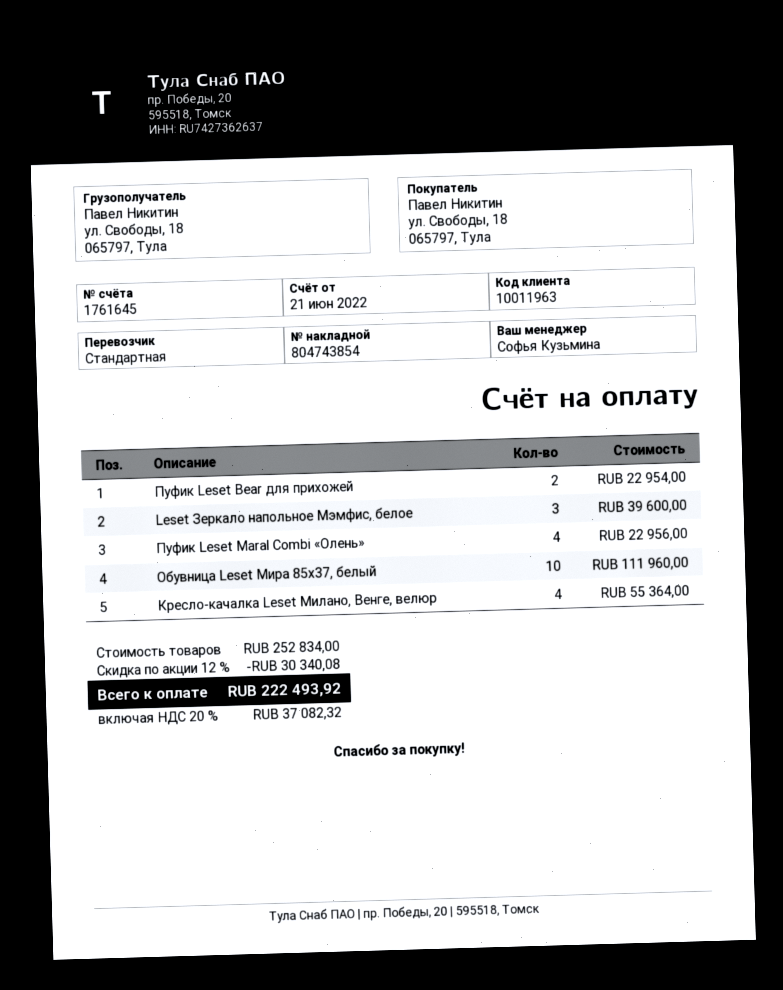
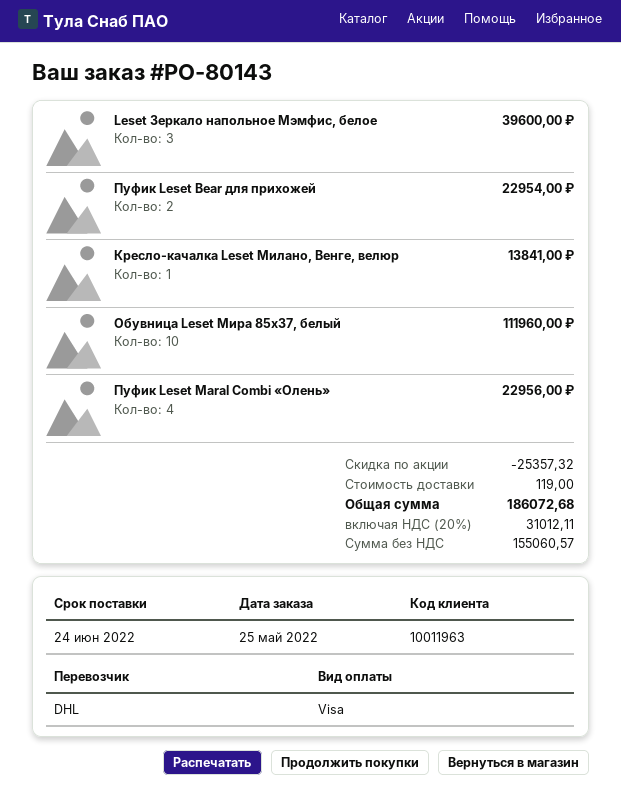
shipping method: standard -> DHL
Кресло-качалка Leset Милано, Венге, велюр: 4 for 55364.00 -> 1 for 13841.00
discount: 30340.08 -> 25357.32
shipping: none -> 119.00
tax: 20% = 37082.32 -> 20% = 31012.11
total: 222493.92 -> 186072.68

